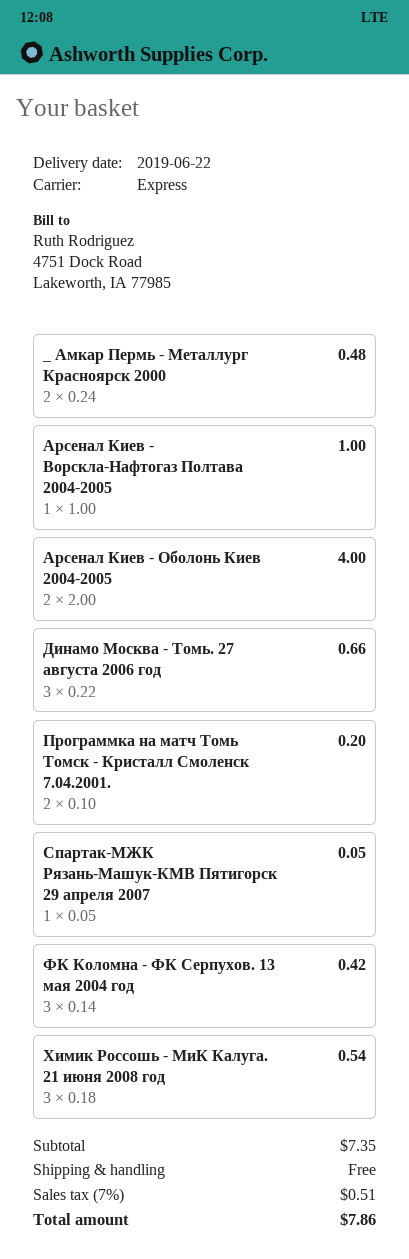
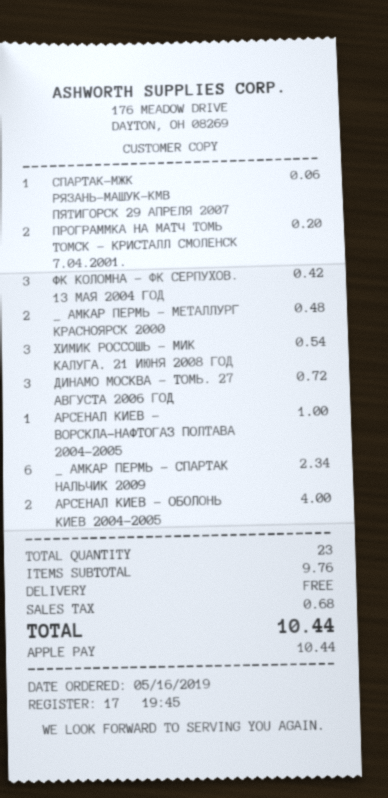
Динамо Москва - Томь. 27 августа 2006 год: 3 for 0.66 -> 3 for 0.72
Спартак-МЖК Рязань-Машук-КМВ Пятигорск 29 апреля 2007: 1 for 0.05 -> 1 for 0.06
_ АМКАР ПЕРМЬ - СПАРТАК НАЛЬЧИК 2009: none -> 6 for 2.34
subtotal: 7.35 -> 9.76
tax: 0.51 -> 0.68
total: 7.86 -> 10.44

